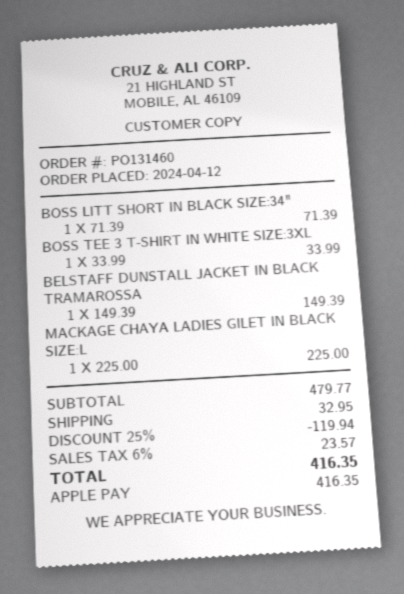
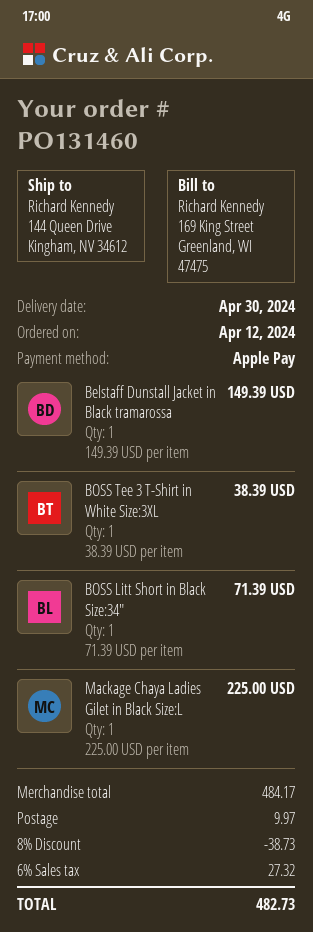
BOSS TEE 3 T-SHIRT IN WHITE SIZE:3XL: 1 x 33.99 = 33.99 -> 1 x 38.39 = 38.39
subtotal: 479.77 -> 484.17
discount: 25% = 119.94 -> 8% = 38.73
shipping: 32.95 -> 9.97
tax: 6% = 23.57 -> 6% = 27.32
total: 416.35 -> 482.73

